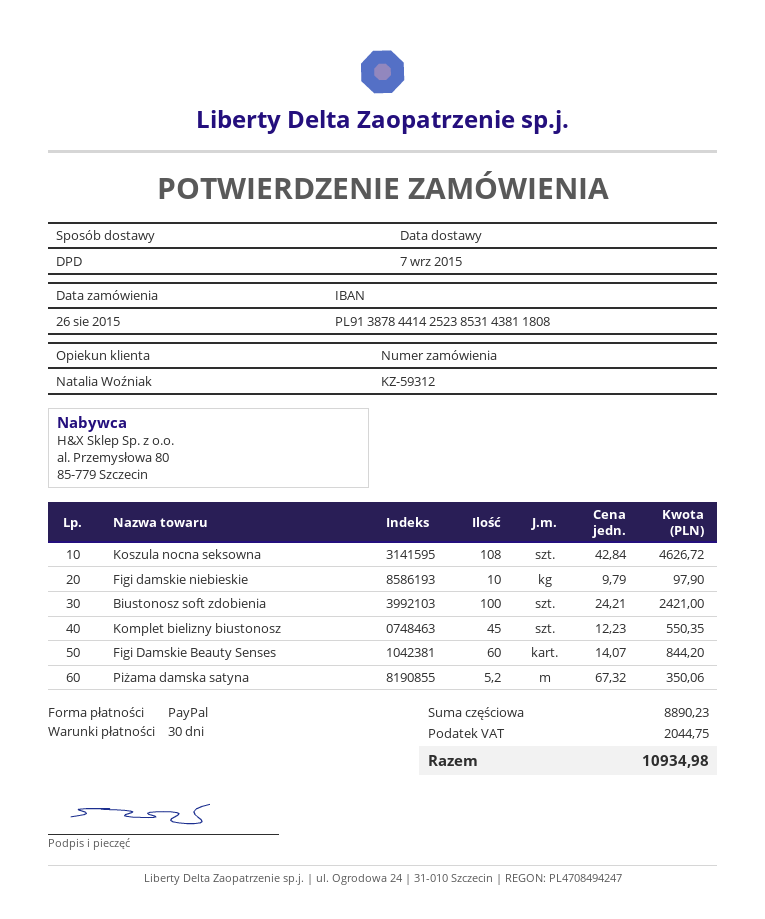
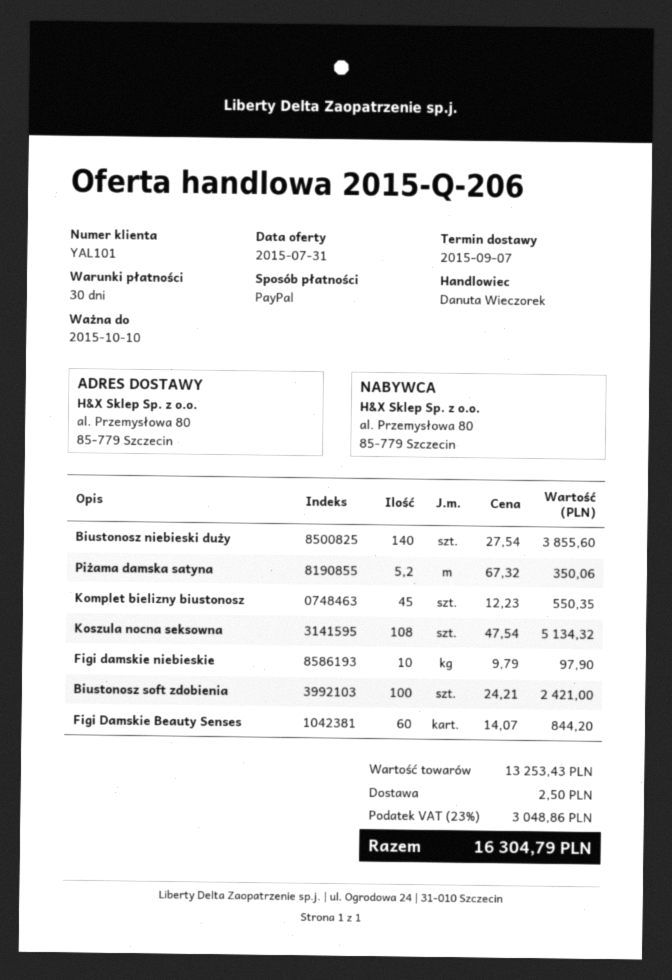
sales rep: Natalia Woźniak -> Danuta Wieczorek
Koszula nocna seksowna: 108 x 42.84 = 4626.72 -> 108 x 47.54 = 5134.32
Biustonosz niebieski duży: none -> 140 x 27.54 = 3855.60
subtotal: 8890.23 -> 13253.43
shipping: none -> 2.50
tax: 2044.75 -> 3048.86
total: 10934.98 -> 16304.79

